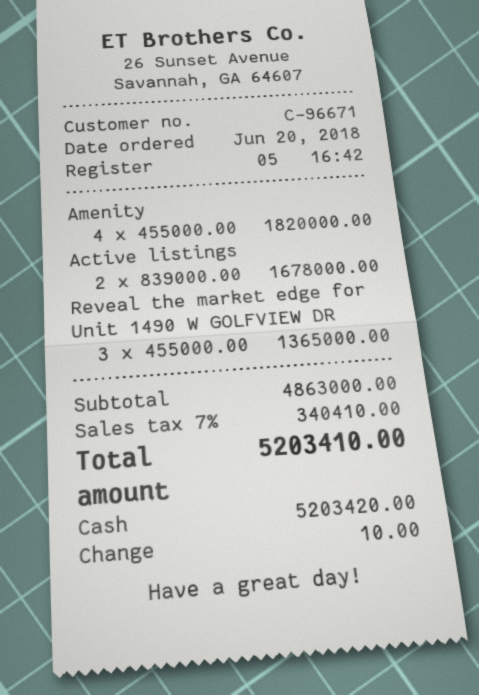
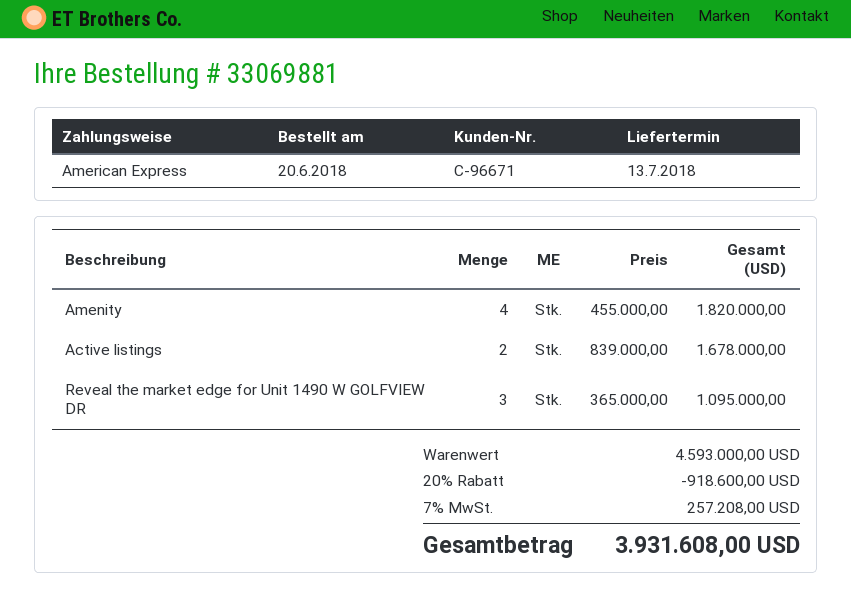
payment method: cash -> American Express
Reveal the market edge for Unit 1490 W GOLFVIEW DR: 3 x 455000.00 = 1365000.00 -> 3 x 365000.00 = 1095000.00
subtotal: 4863000.00 -> 4593000.00
discount: none -> 20% = 918600.00
tax: 7% = 340410.00 -> 7% = 257208.00
total: 5203410.00 -> 3931608.00

